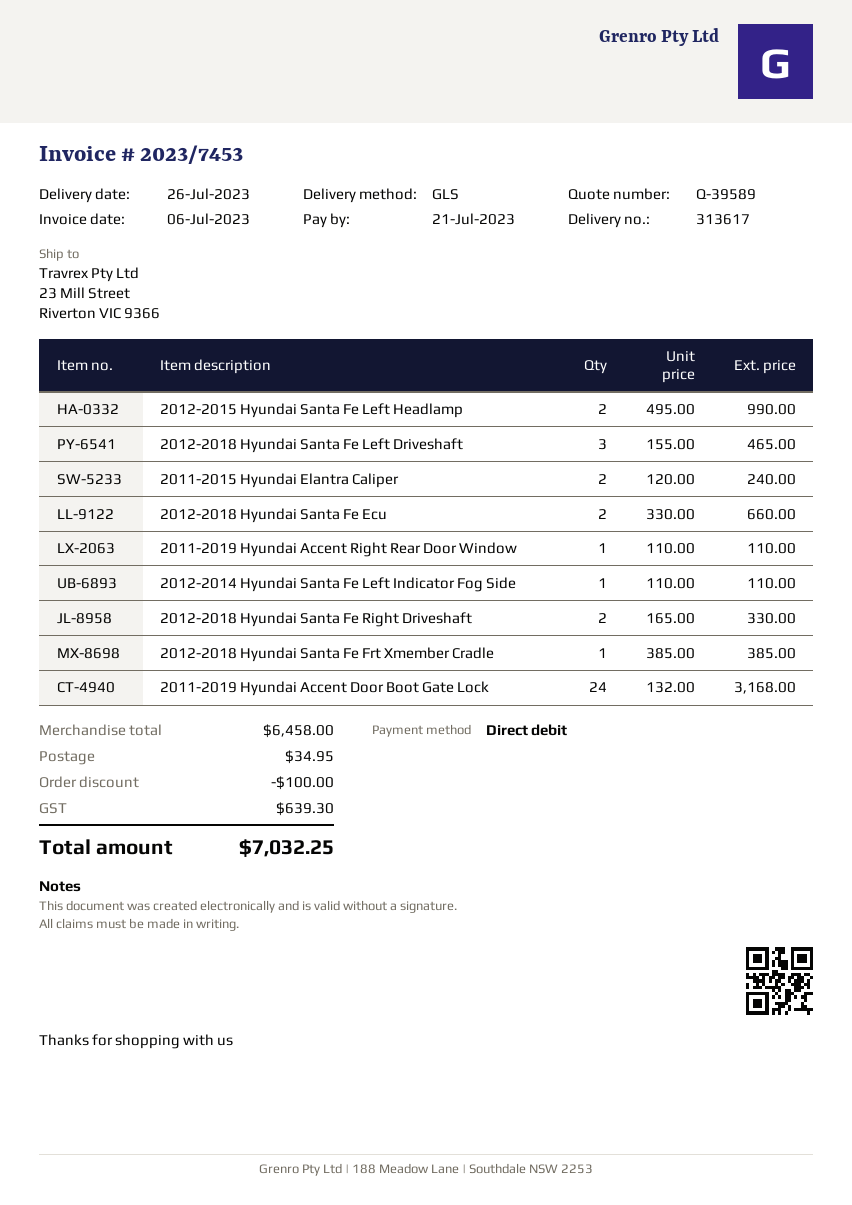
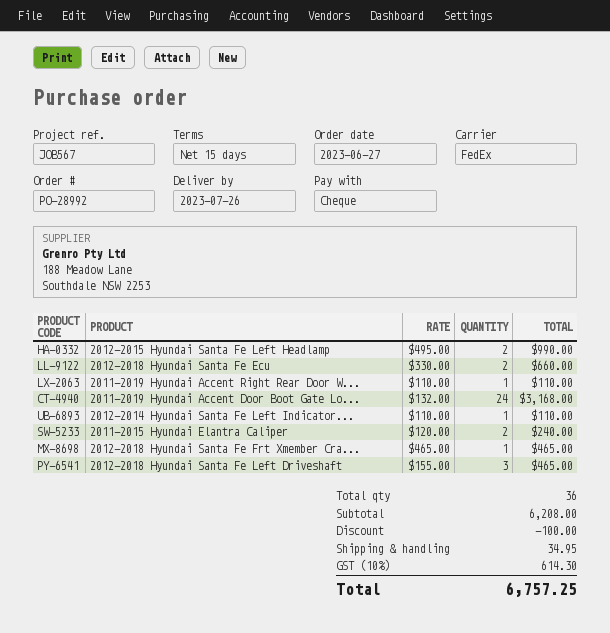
payment method: direct debit -> cheque
shipping method: GLS -> FedEx
2012-2018 Hyundai Santa Fe Right Driveshaft: 2 x 165.00 = 330.00 -> none
2012-2018 Hyundai Santa Fe Frt Xmember Cradle: 1 x 385.00 = 385.00 -> 1 x 465.00 = 465.00
subtotal: 6458.00 -> 6208.00
tax: 639.30 -> 614.30
total: 7032.25 -> 6757.25

